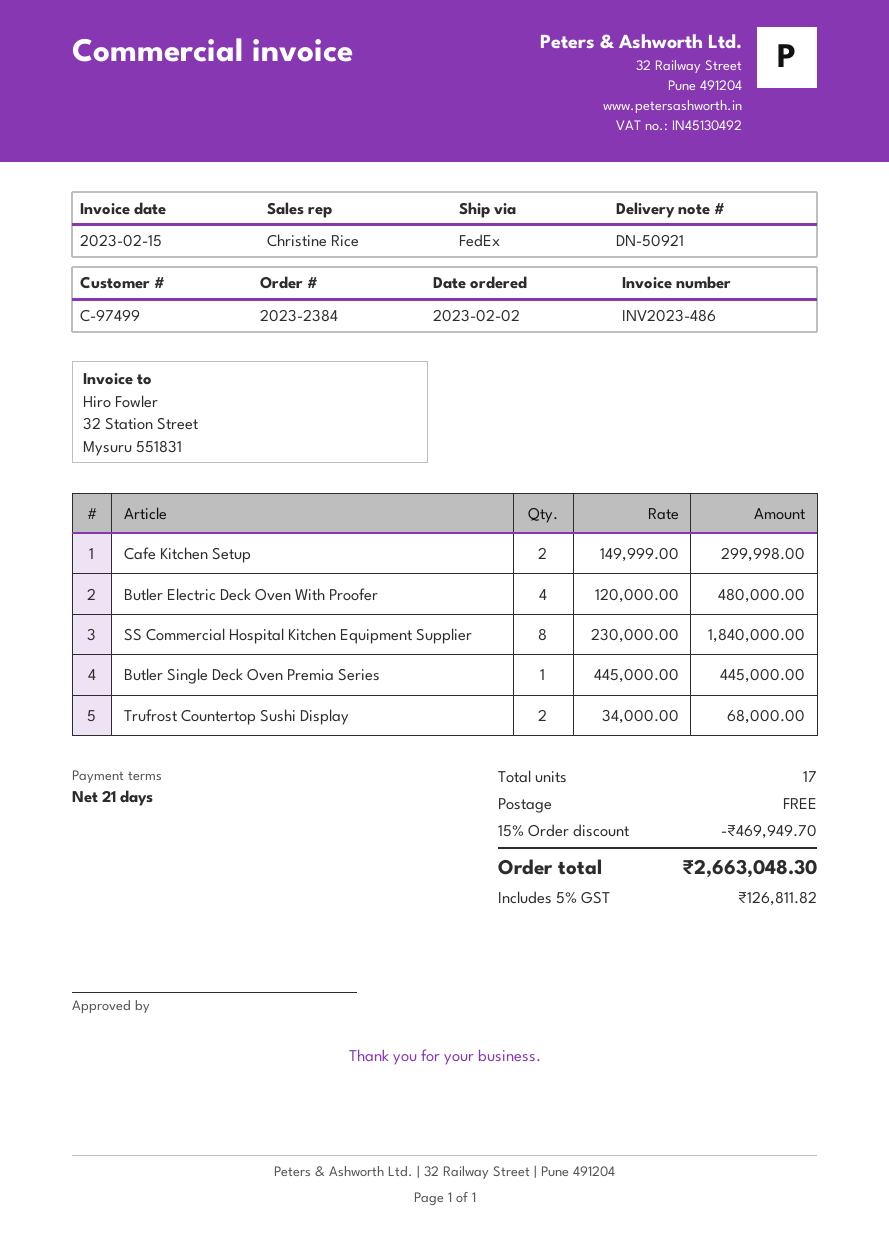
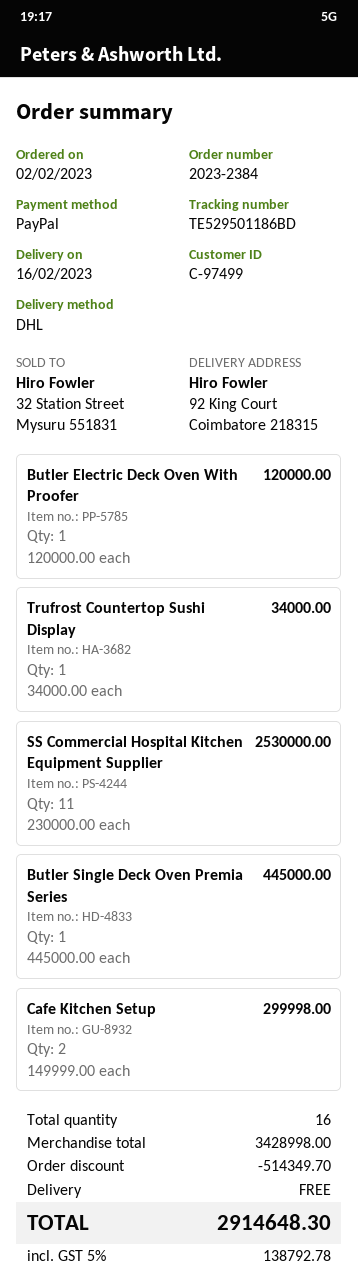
shipping method: FedEx -> DHL
Butler Electric Deck Oven With Proofer: 4 x 120000.00 = 480000.00 -> 1 x 120000.00 = 120000.00
SS Commercial Hospital Kitchen Equipment Supplier: 8 x 230000.00 = 1840000.00 -> 11 x 230000.00 = 2530000.00
Trufrost Countertop Sushi Display: 2 x 34000.00 = 68000.00 -> 1 x 34000.00 = 34000.00
total quantity: 17 -> 16
discount: 469949.70 -> 514349.70
tax: 5% = 126811.82 -> 5% = 138792.78
total: 2663048.30 -> 2914648.30

